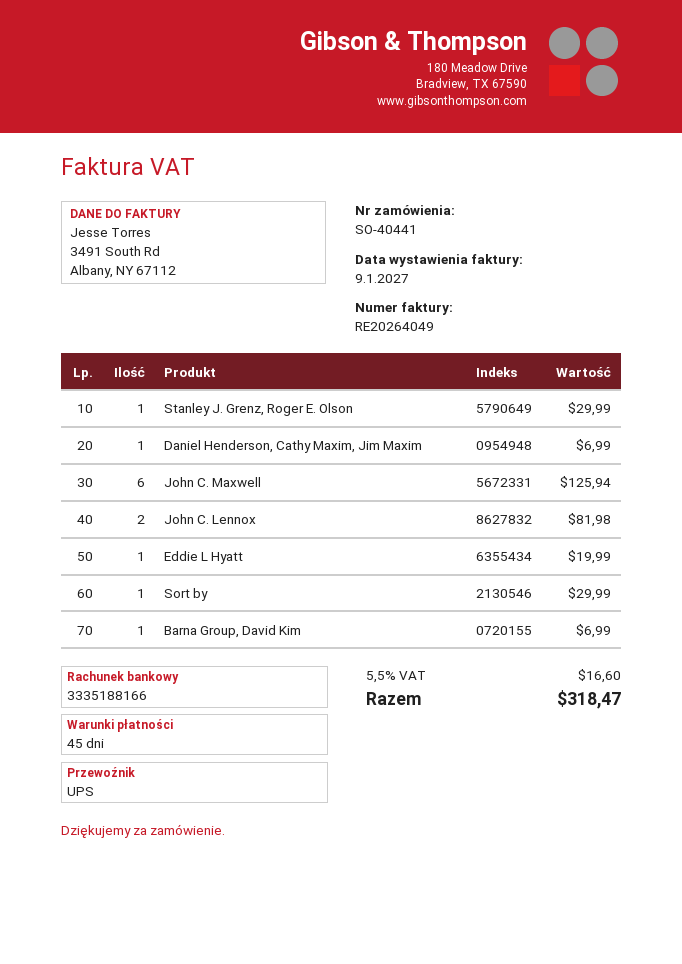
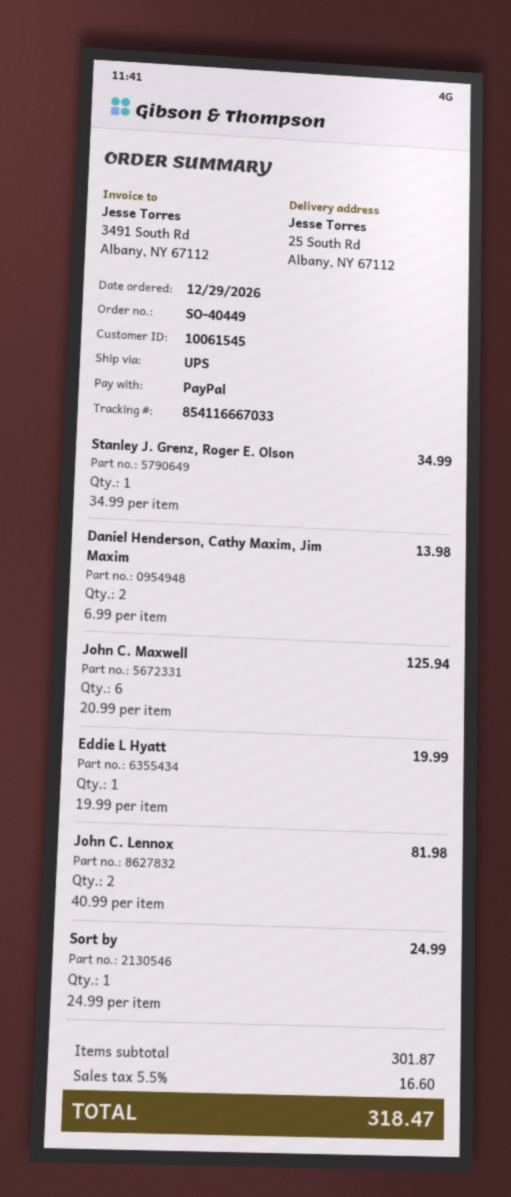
order number: SO-40441 -> SO-40449
Stanley J. Grenz, Roger E. Olson: 1 for 29.99 -> 1 for 34.99
Daniel Henderson, Cathy Maxim, Jim Maxim: 1 for 6.99 -> 2 for 13.98
Sort by: 1 for 29.99 -> 1 for 24.99
Barna Group, David Kim: 1 for 6.99 -> none

